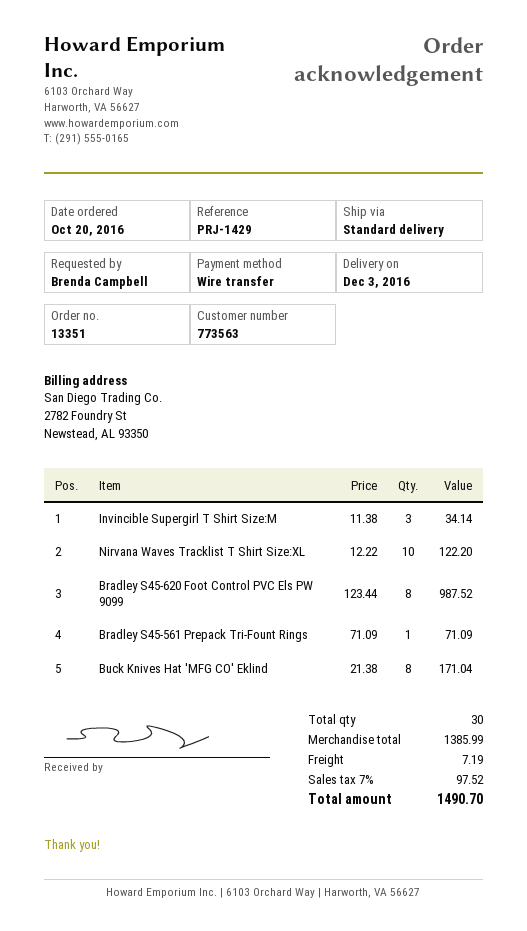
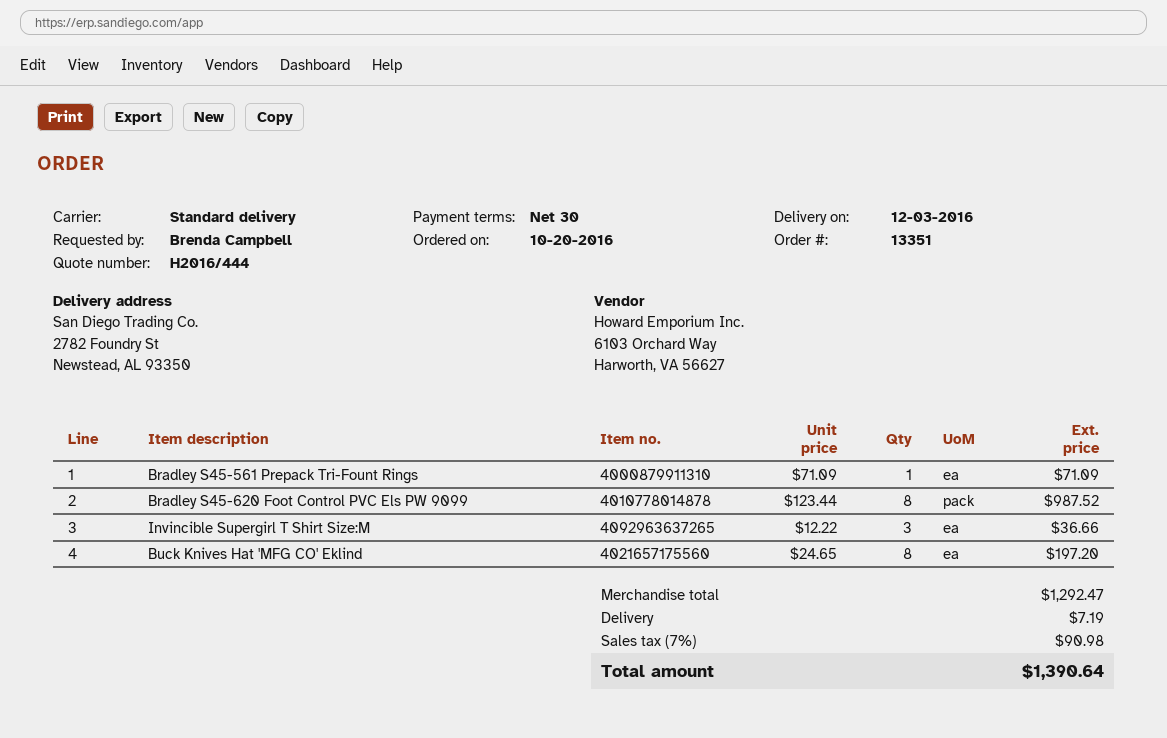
Invincible Supergirl T Shirt Size:M: 3 x 11.38 = 34.14 -> 3 x 12.22 = 36.66
Nirvana Waves Tracklist T Shirt Size:XL: 10 x 12.22 = 122.20 -> none
Buck Knives Hat 'MFG CO' Eklind: 8 x 21.38 = 171.04 -> 8 x 24.65 = 197.20
subtotal: 1385.99 -> 1292.47
tax: 7% = 97.52 -> 7% = 90.98
total: 1490.70 -> 1390.64

